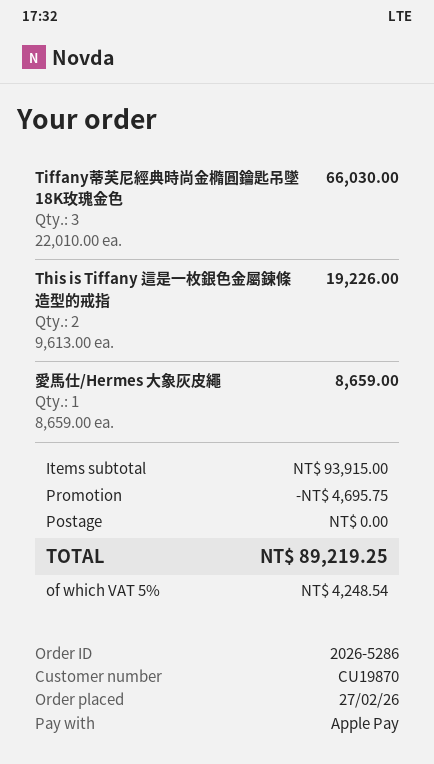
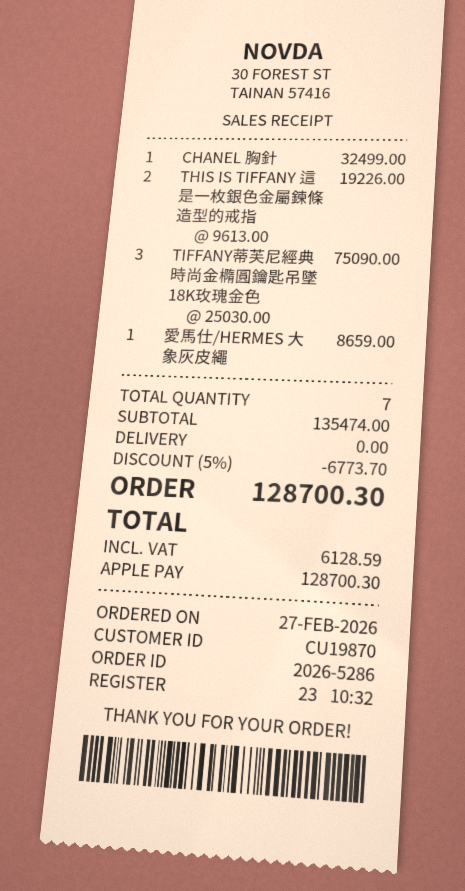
Tiffany蒂芙尼經典時尚金橢圓鑰匙吊墜 18K玫瑰金色: 3 x 22010.00 = 66030.00 -> 3 x 25030.00 = 75090.00
CHANEL 胸針: none -> 1 x 32499.00 = 32499.00
subtotal: 93915.00 -> 135474.00
discount: 4695.75 -> 6773.70
tax: 4248.54 -> 6128.59
total: 89219.25 -> 128700.30

